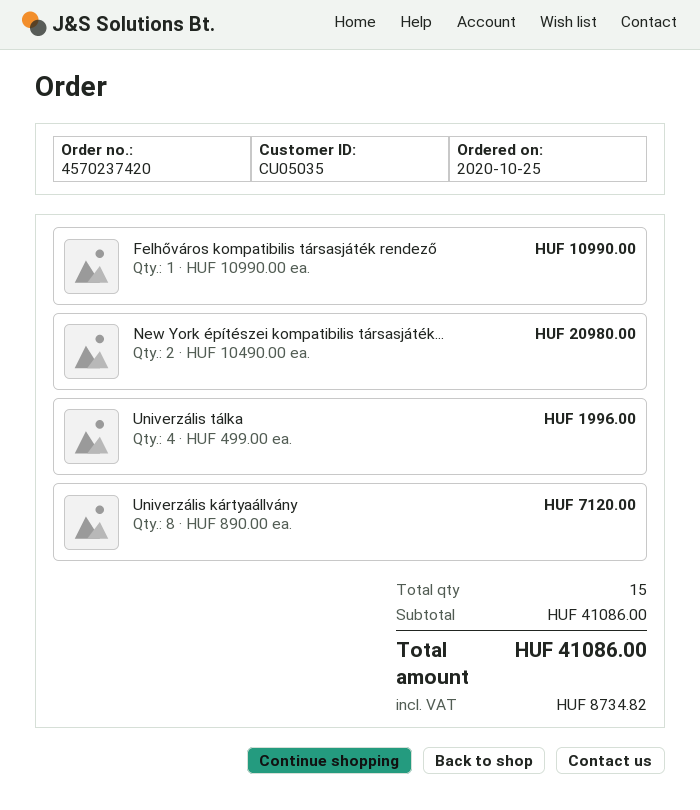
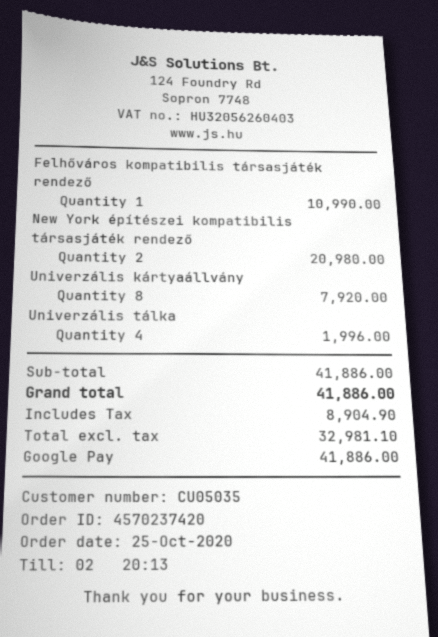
Univerzális kártyaállvány: 8 for 7120.00 -> 8 for 7920.00
subtotal: 41086.00 -> 41886.00
tax: 8734.82 -> 8904.90
total: 41086.00 -> 41886.00

